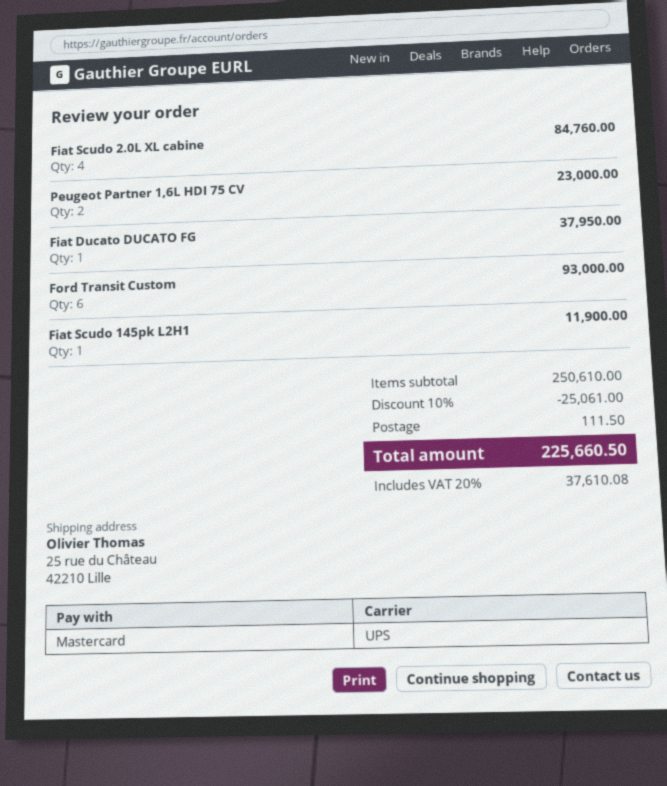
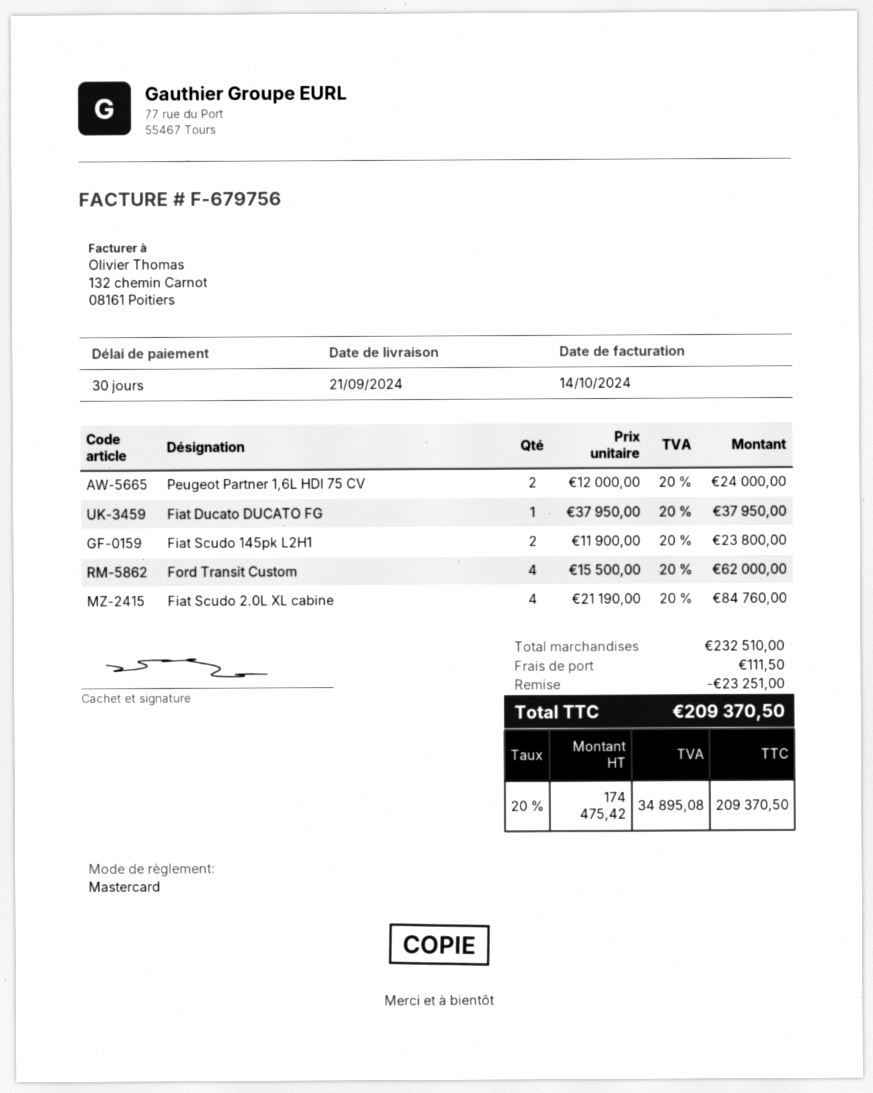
Peugeot Partner 1,6L HDI 75 CV: 2 for 23000.00 -> 2 for 24000.00
Ford Transit Custom: 6 for 93000.00 -> 4 for 62000.00
Fiat Scudo 145pk L2H1: 1 for 11900.00 -> 2 for 23800.00
subtotal: 250610.00 -> 232510.00
discount: 25061.00 -> 23251.00
tax: 20% = 37610.08 -> 20% = 34895.08
total: 225660.50 -> 209370.50

